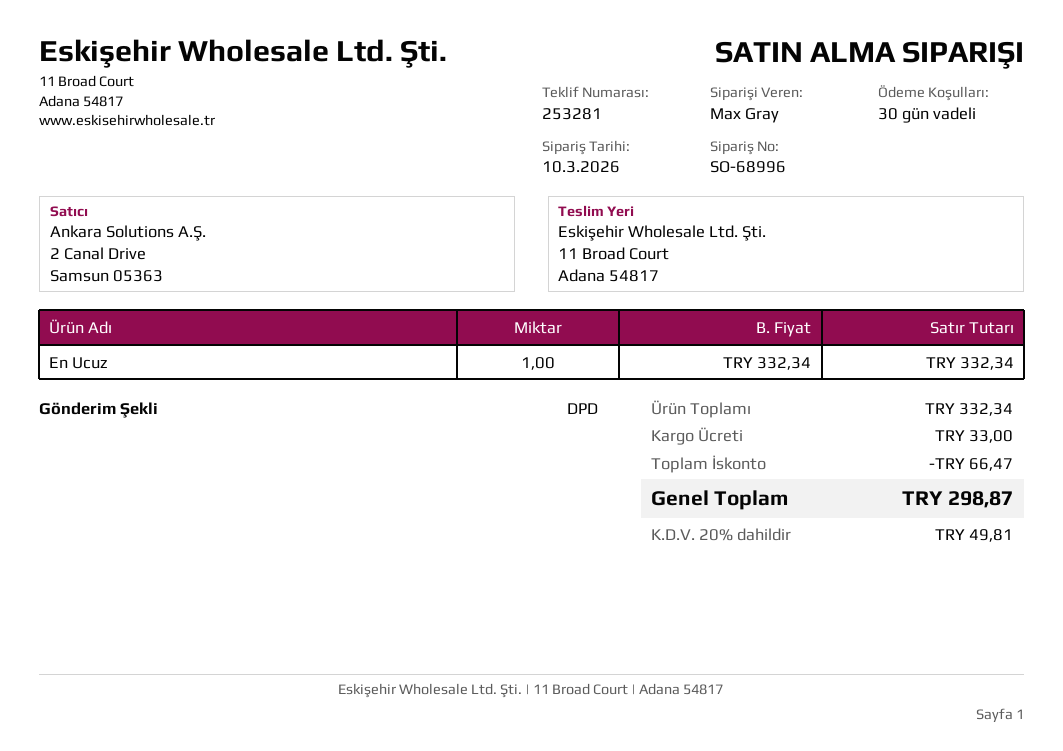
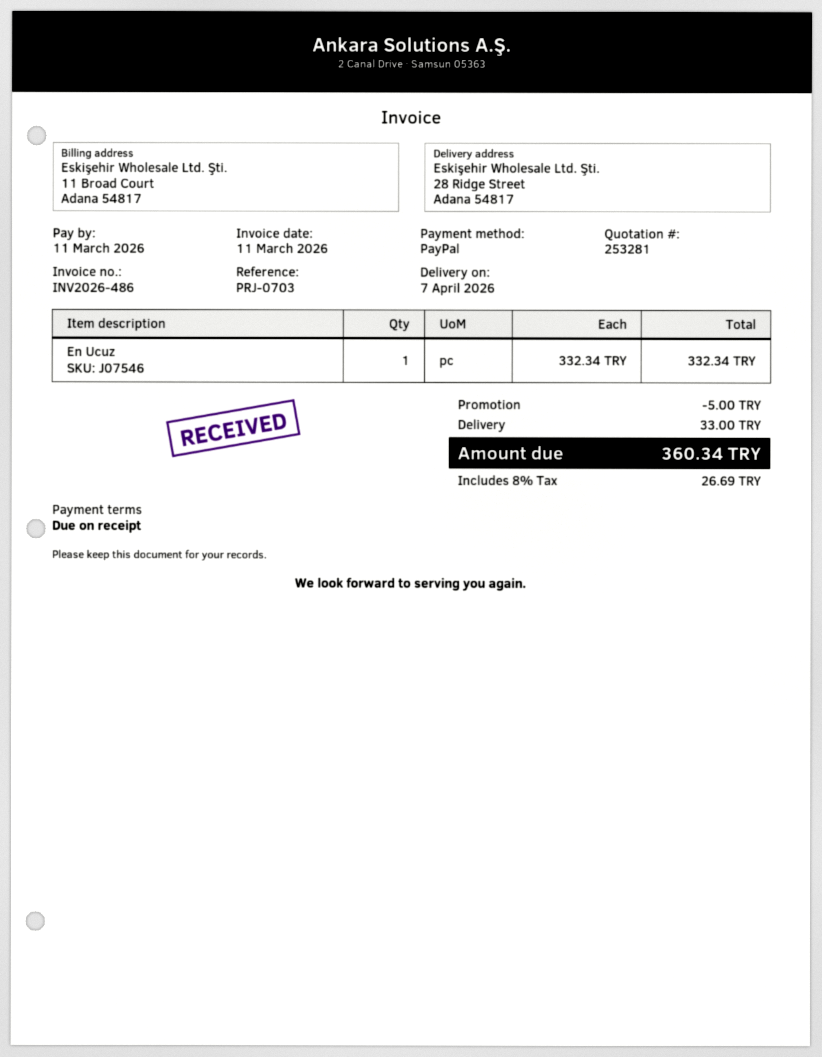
payment terms: 30 days -> on receipt
ship to: 11 Broad Court, Adana 54817 -> 28 Ridge Street, Adana 54817
discount: 66.47 -> 5.00
tax: 20% = 49.81 -> 8% = 26.69
total: 298.87 -> 360.34

